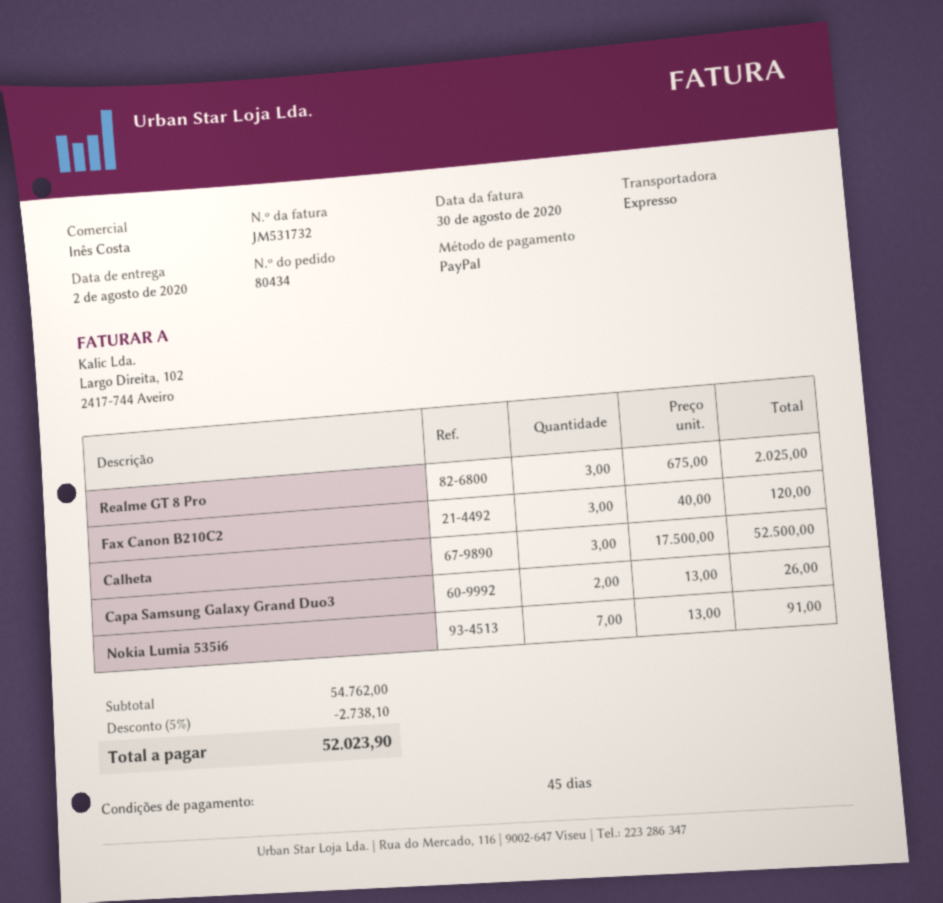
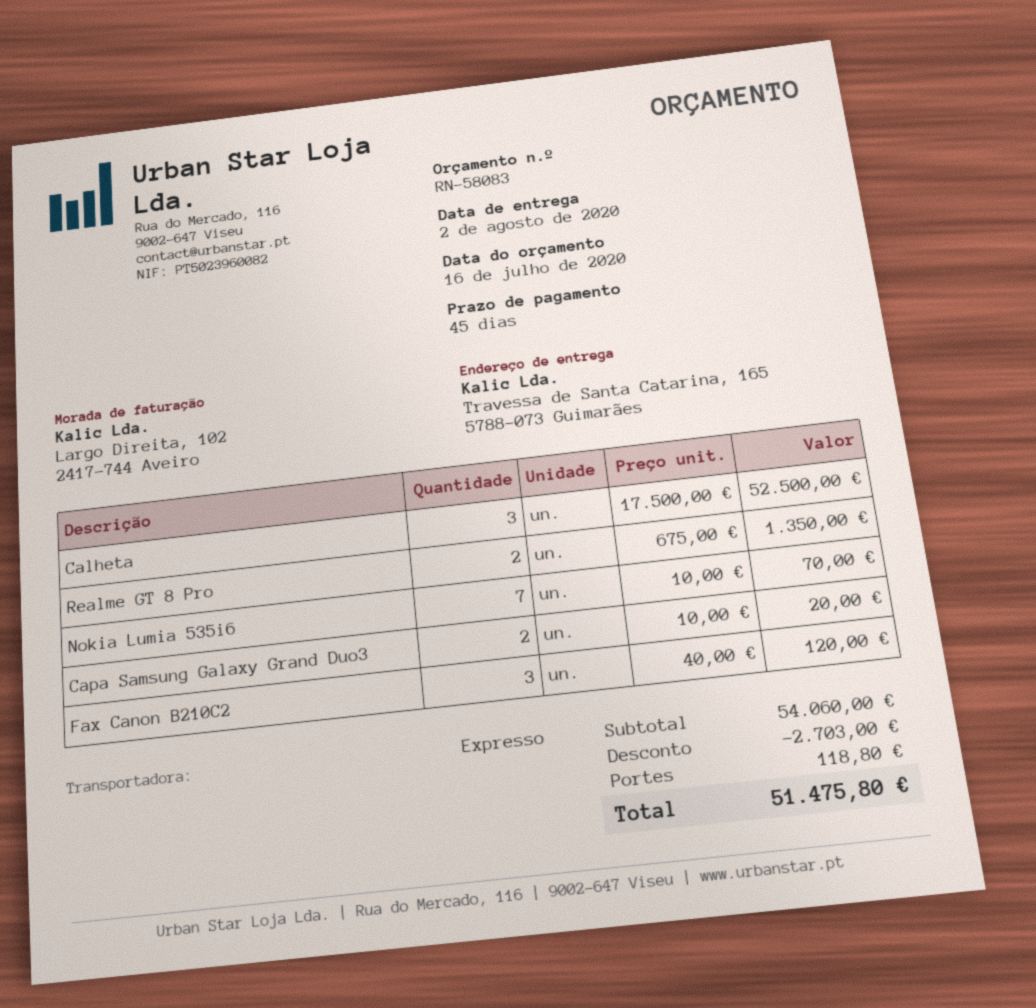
Realme GT 8 Pro: 3 x 675.00 = 2025.00 -> 2 x 675.00 = 1350.00
Capa Samsung Galaxy Grand Duo3: 2 x 13.00 = 26.00 -> 2 x 10.00 = 20.00
Nokia Lumia 535i6: 7 x 13.00 = 91.00 -> 7 x 10.00 = 70.00
subtotal: 54762.00 -> 54060.00
discount: 2738.10 -> 2703.00
shipping: none -> 118.80
total: 52023.90 -> 51475.80

